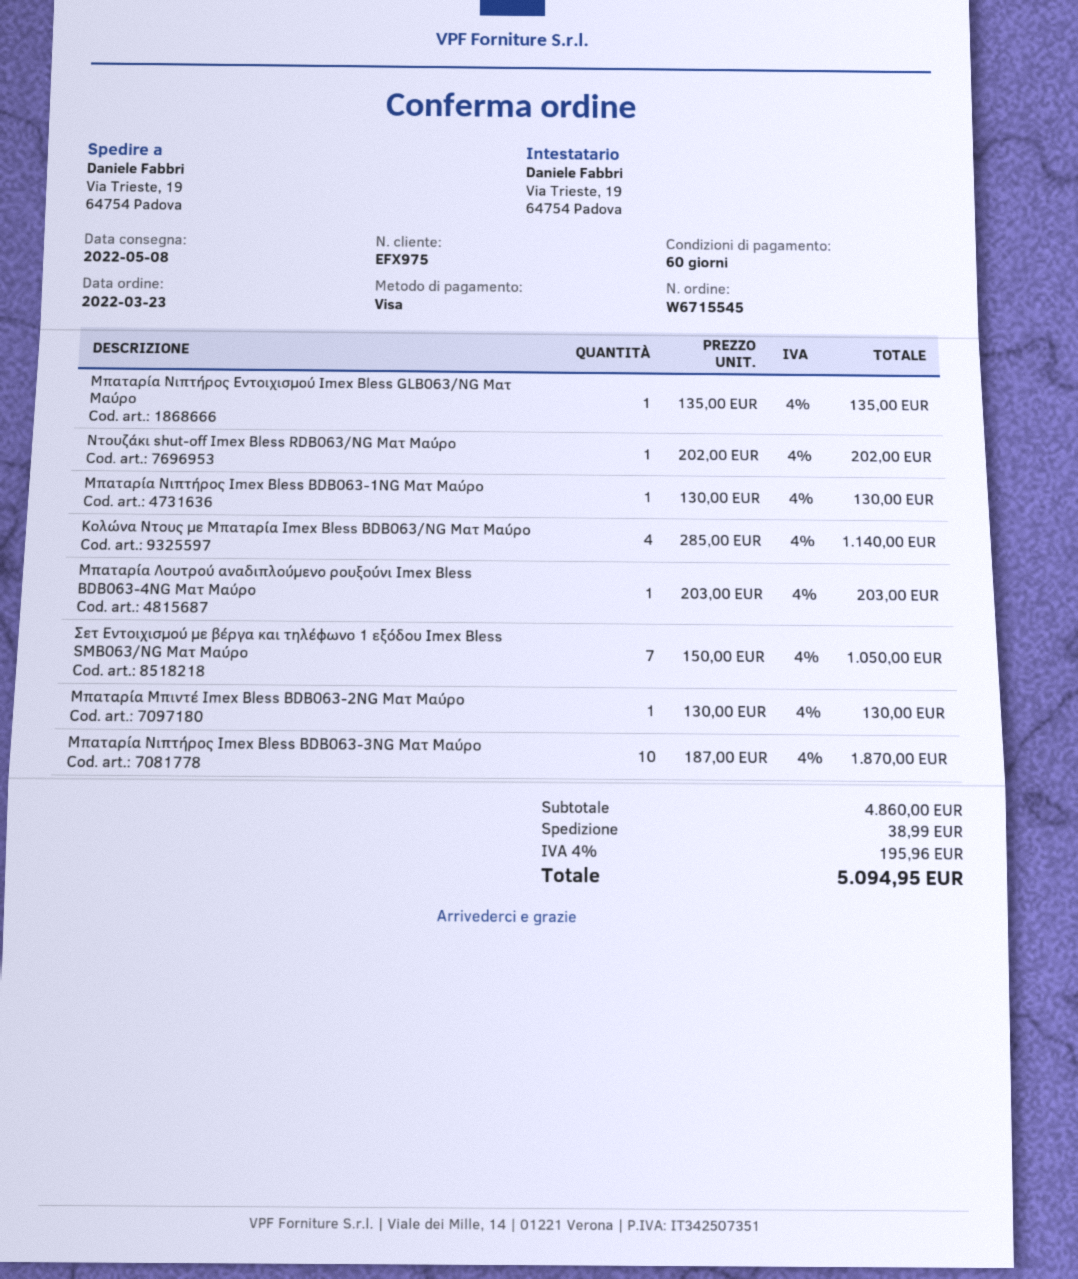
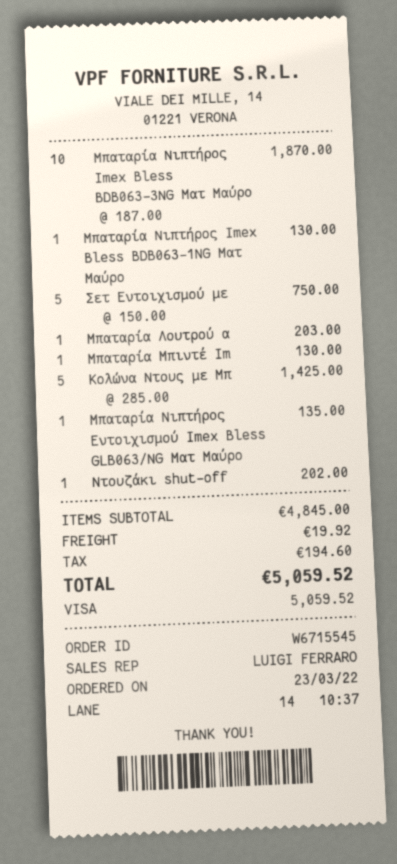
Κολώνα Ντους με Μπαταρία Imex Bless BDB063/NG Ματ Μαύρο: 4 x 285.00 = 1140.00 -> 5 x 285.00 = 1425.00
Σετ Εντοιχισμού με βέργα και τηλέφωνο 1 εξόδου Imex Bless SMB063/NG Ματ Μαύρο: 7 x 150.00 = 1050.00 -> 5 x 150.00 = 750.00
subtotal: 4860.00 -> 4845.00
shipping: 38.99 -> 19.92
tax: 195.96 -> 194.60
total: 5094.95 -> 5059.52

